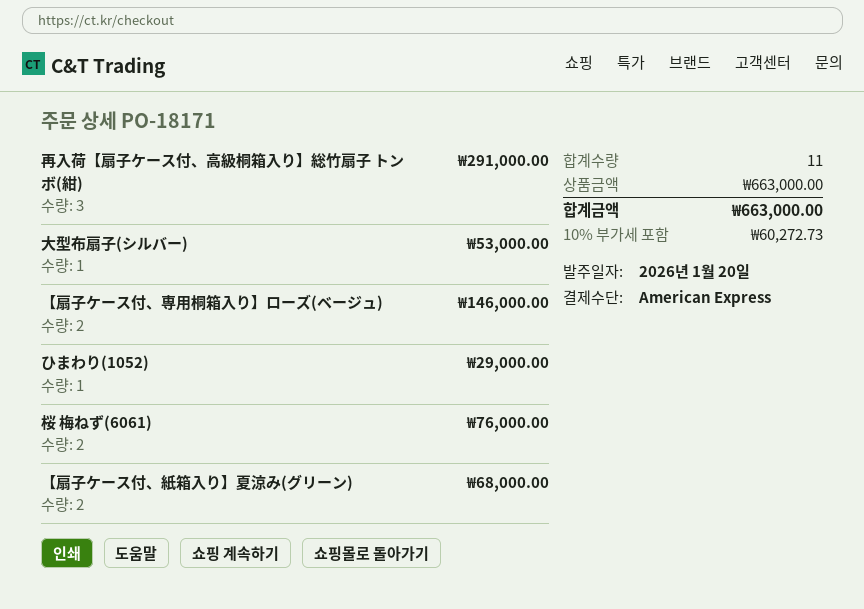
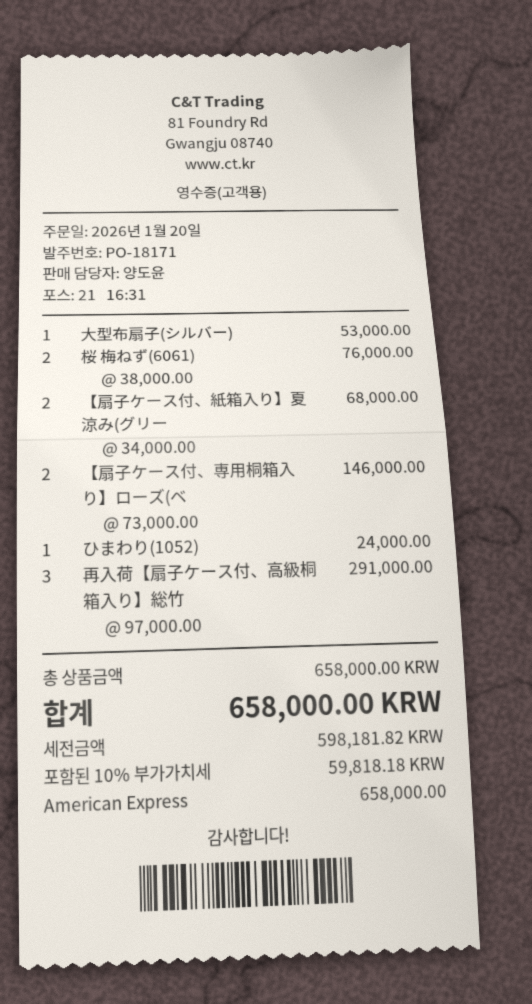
ひまわり(1052): 1 for 29000.00 -> 1 for 24000.00
subtotal: 663000.00 -> 658000.00
tax: 10% = 60272.73 -> 10% = 59818.18
total: 663000.00 -> 658000.00

